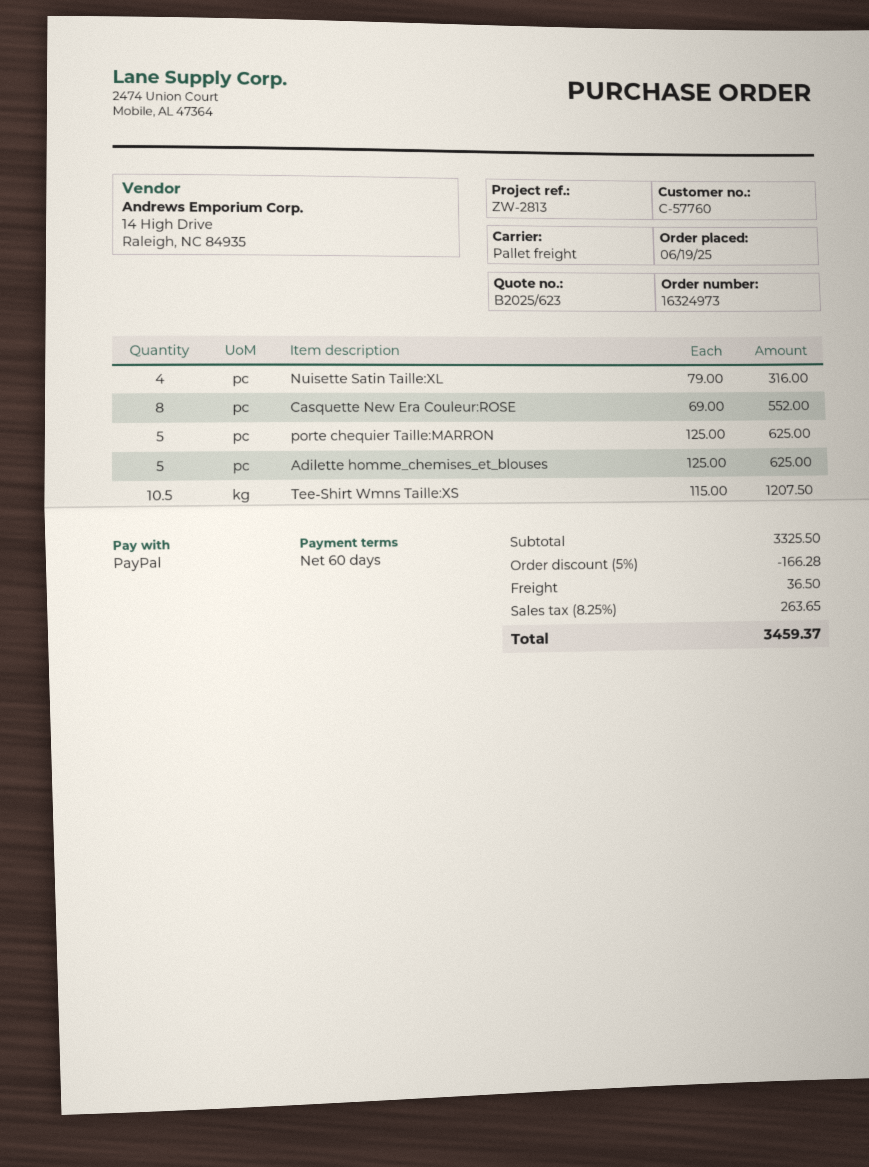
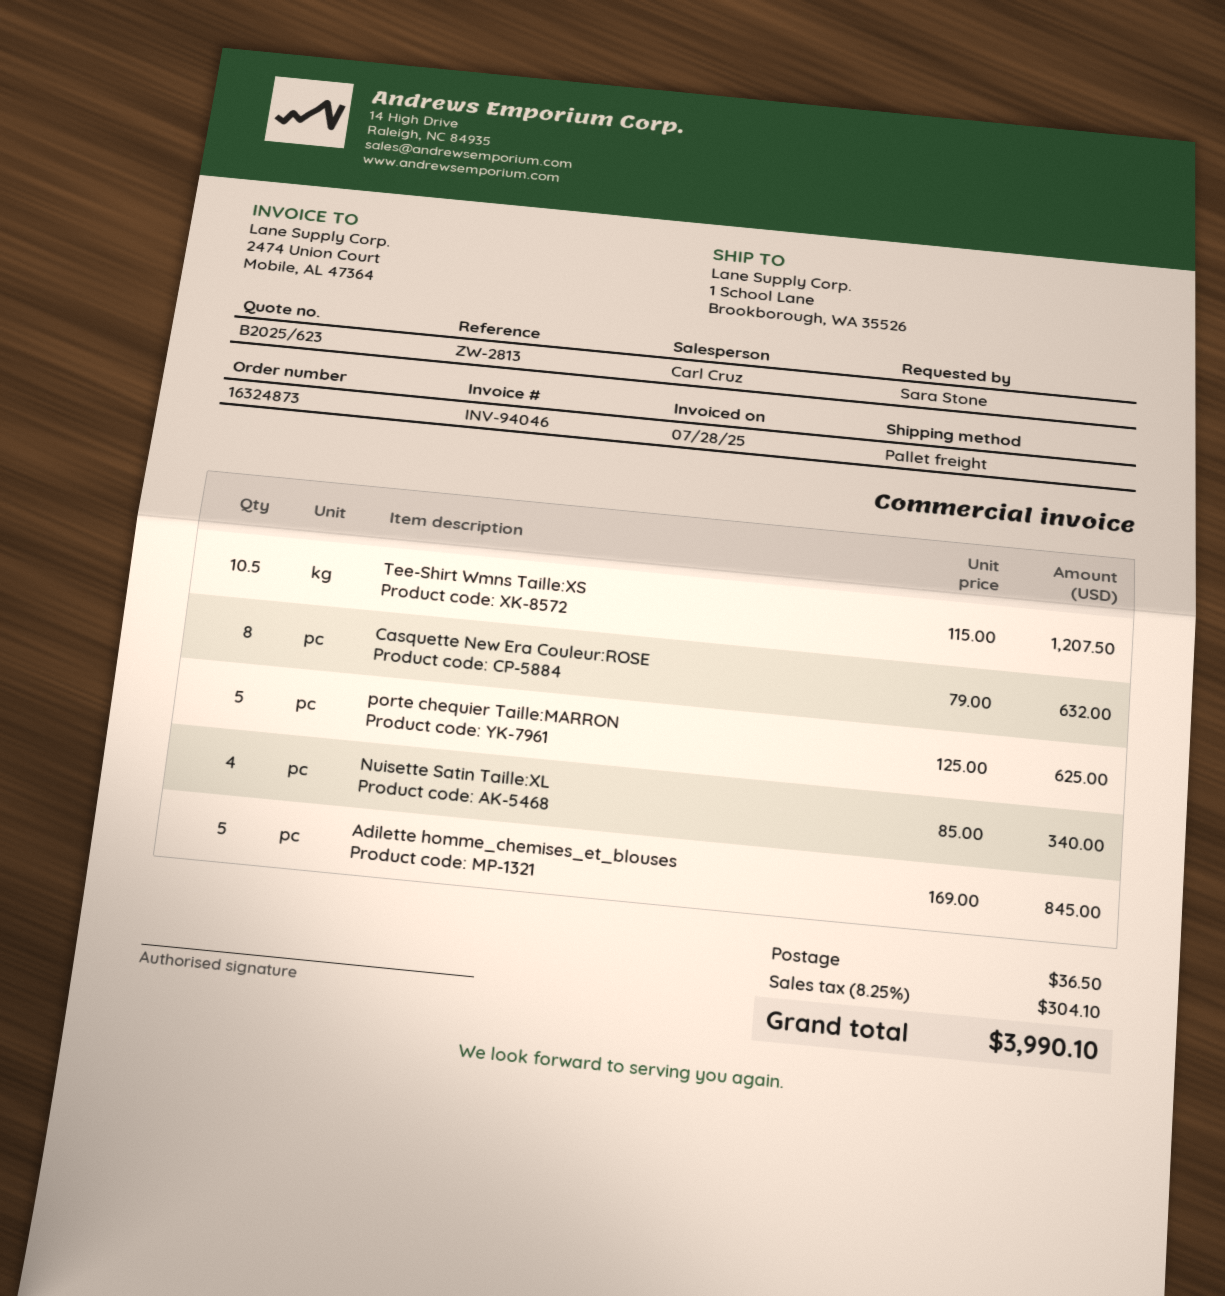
order number: 16324973 -> 16324873
Nuisette Satin Taille:XL: 4 x 79.00 = 316.00 -> 4 x 85.00 = 340.00
Casquette New Era Couleur:ROSE: 8 x 69.00 = 552.00 -> 8 x 79.00 = 632.00
Adilette homme_chemises_et_blouses: 5 x 125.00 = 625.00 -> 5 x 169.00 = 845.00
discount: 5% = 166.28 -> none
tax: 8.25% = 263.65 -> 8.25% = 304.10
total: 3459.37 -> 3990.10

